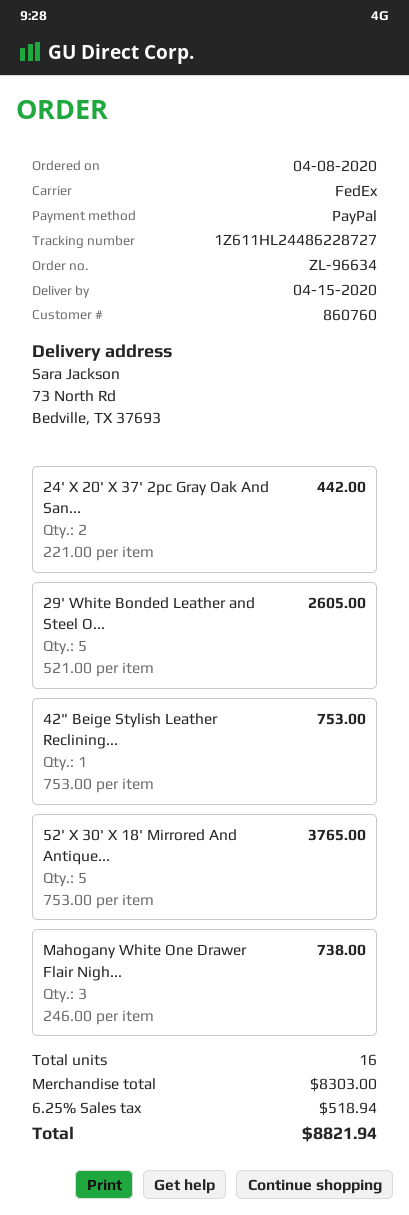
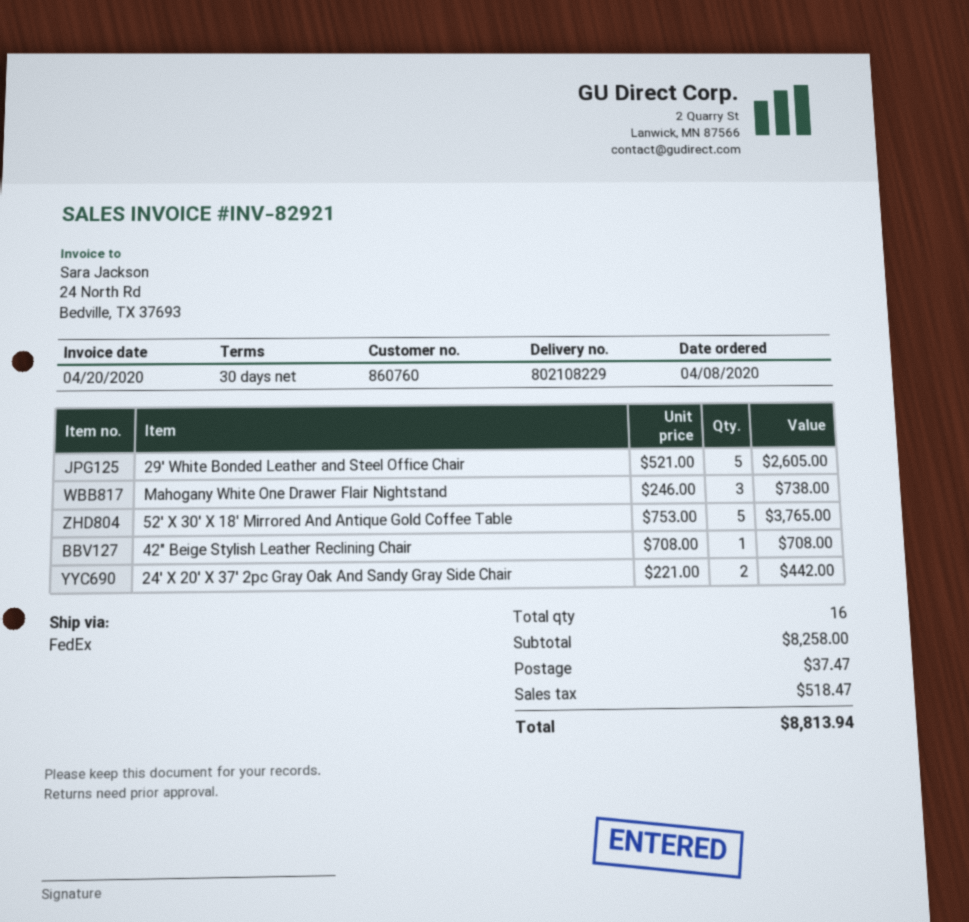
42" Beige Stylish Leather Reclining...: 1 x 753.00 = 753.00 -> 1 x 708.00 = 708.00
subtotal: 8303.00 -> 8258.00
shipping: none -> 37.47
tax: 518.94 -> 518.47
total: 8821.94 -> 8813.94

